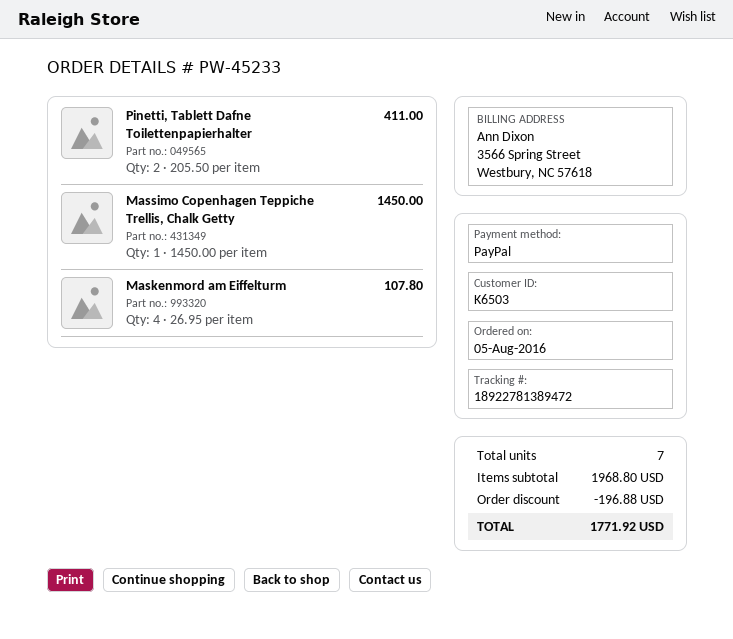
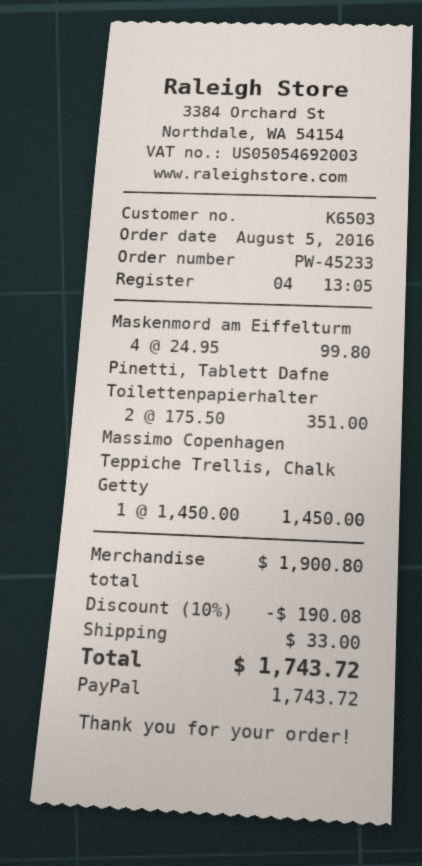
Pinetti, Tablett Dafne Toilettenpapierhalter: 2 x 205.50 = 411.00 -> 2 x 175.50 = 351.00
Maskenmord am Eiffelturm: 4 x 26.95 = 107.80 -> 4 x 24.95 = 99.80
subtotal: 1968.80 -> 1900.80
discount: 196.88 -> 190.08
shipping: none -> 33.00
total: 1771.92 -> 1743.72

